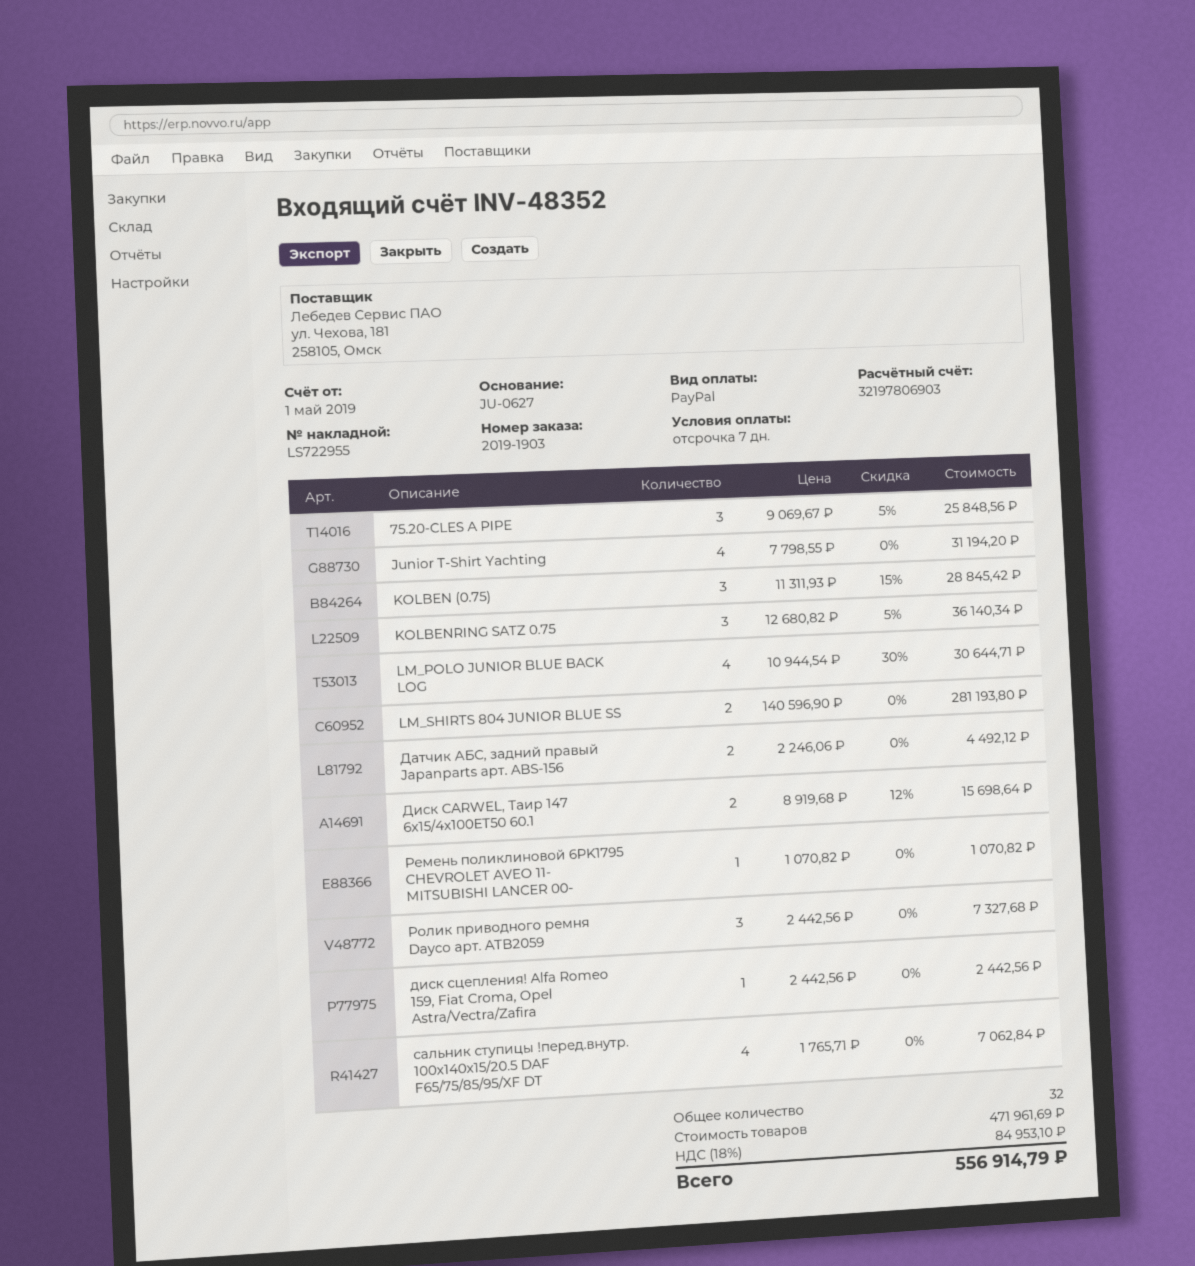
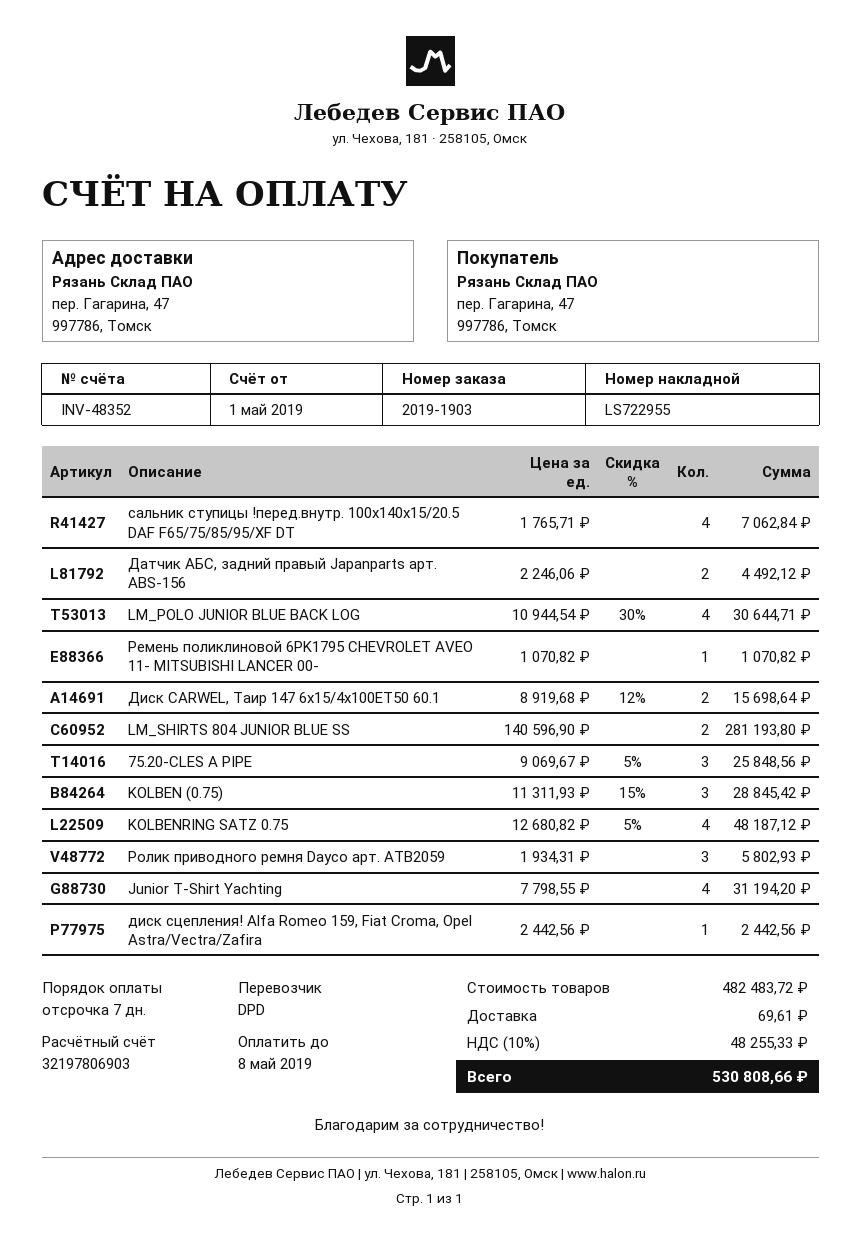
KOLBENRING SATZ 0.75: 3 x 12680.82 - 5% = 36140.34 -> 4 x 12680.82 - 5% = 48187.12
Ролик приводного ремня Dayco арт. ATB2059: 3 x 2442.56 = 7327.68 -> 3 x 1934.31 = 5802.93
subtotal: 471961.69 -> 482483.72
shipping: none -> 69.61
tax: 18% = 84953.10 -> 10% = 48255.33
total: 556914.79 -> 530808.66

